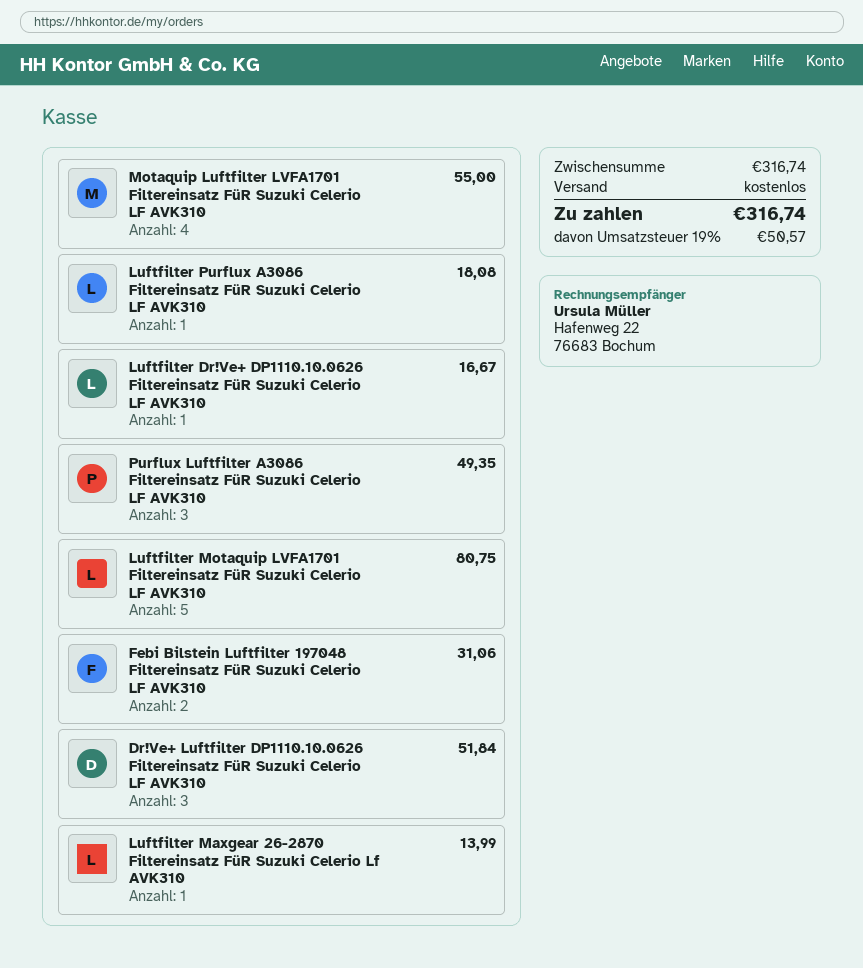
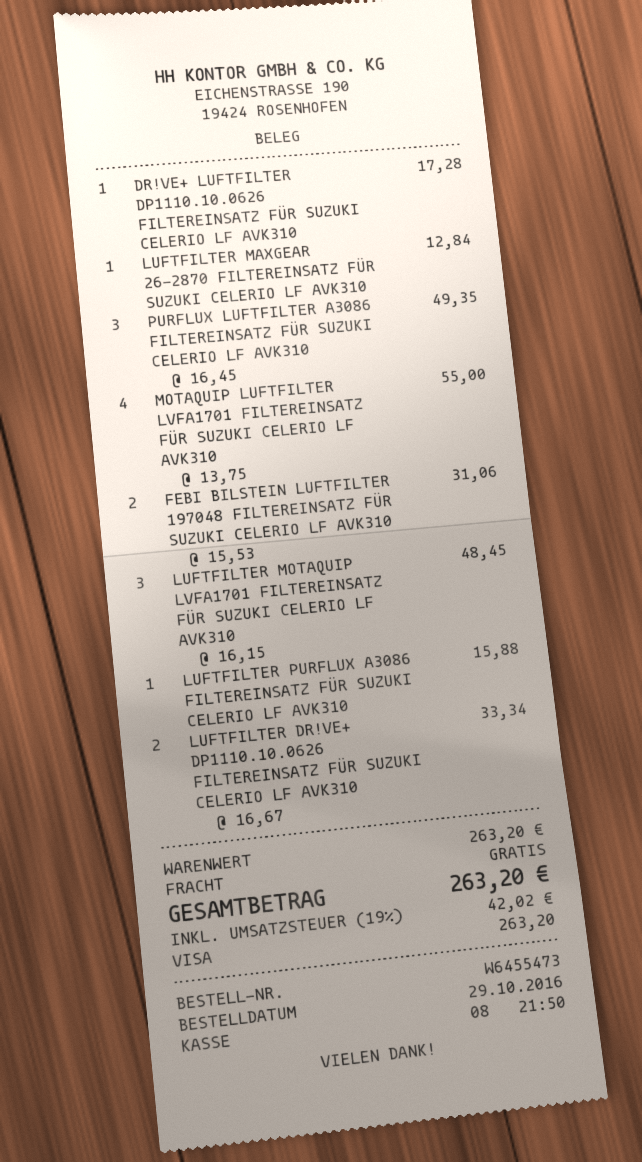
Luftfilter Purflux A3086 Filtereinsatz FüR Suzuki Celerio LF AVK310: 1 for 18.08 -> 1 for 15.88
Luftfilter Dr!Ve+ DP1110.10.0626 Filtereinsatz FüR Suzuki Celerio LF AVK310: 1 for 16.67 -> 2 for 33.34
Luftfilter Motaquip LVFA1701 Filtereinsatz FüR Suzuki Celerio LF AVK310: 5 for 80.75 -> 3 for 48.45
Dr!Ve+ Luftfilter DP1110.10.0626 Filtereinsatz FüR Suzuki Celerio LF AVK310: 3 for 51.84 -> 1 for 17.28
Luftfilter Maxgear 26-2870 Filtereinsatz FüR Suzuki Celerio Lf AVK310: 1 for 13.99 -> 1 for 12.84
subtotal: 316.74 -> 263.20
tax: 19% = 50.57 -> 19% = 42.02
total: 316.74 -> 263.20

